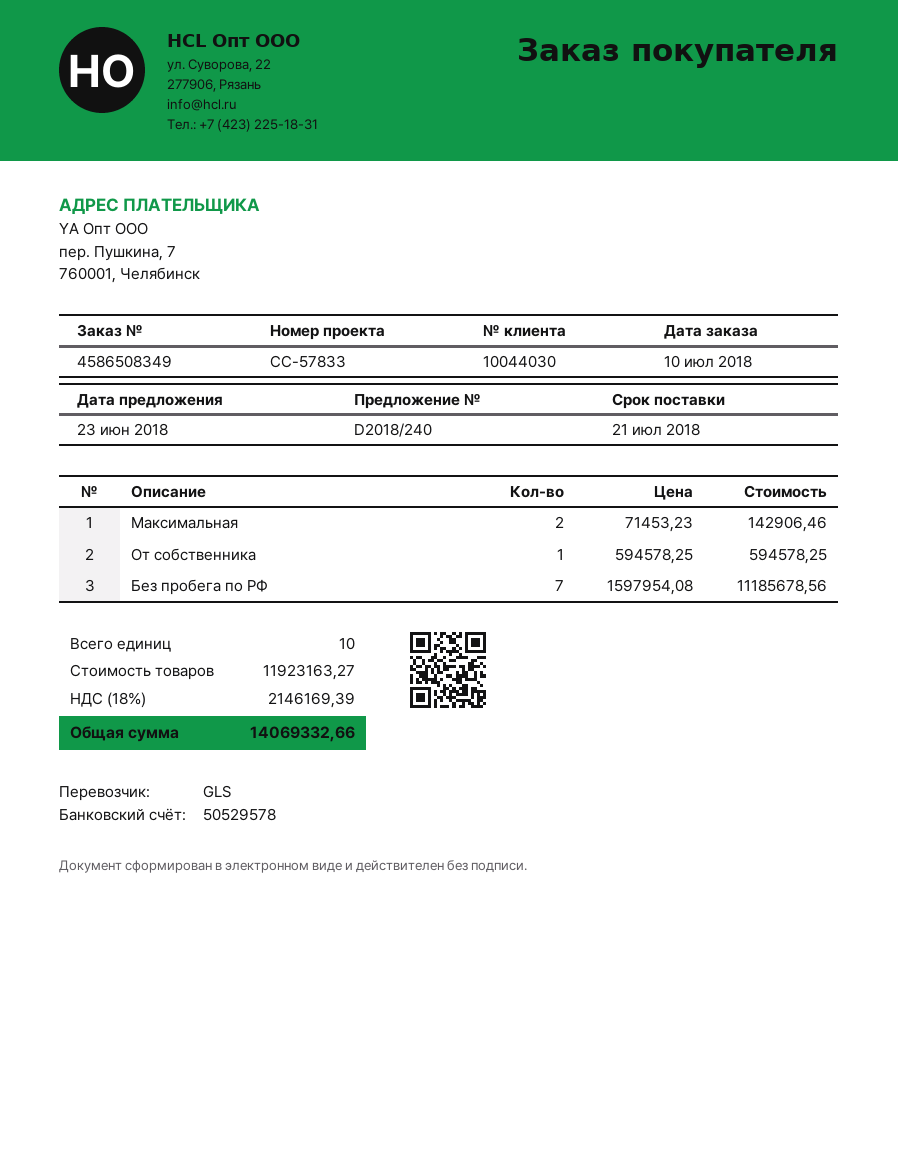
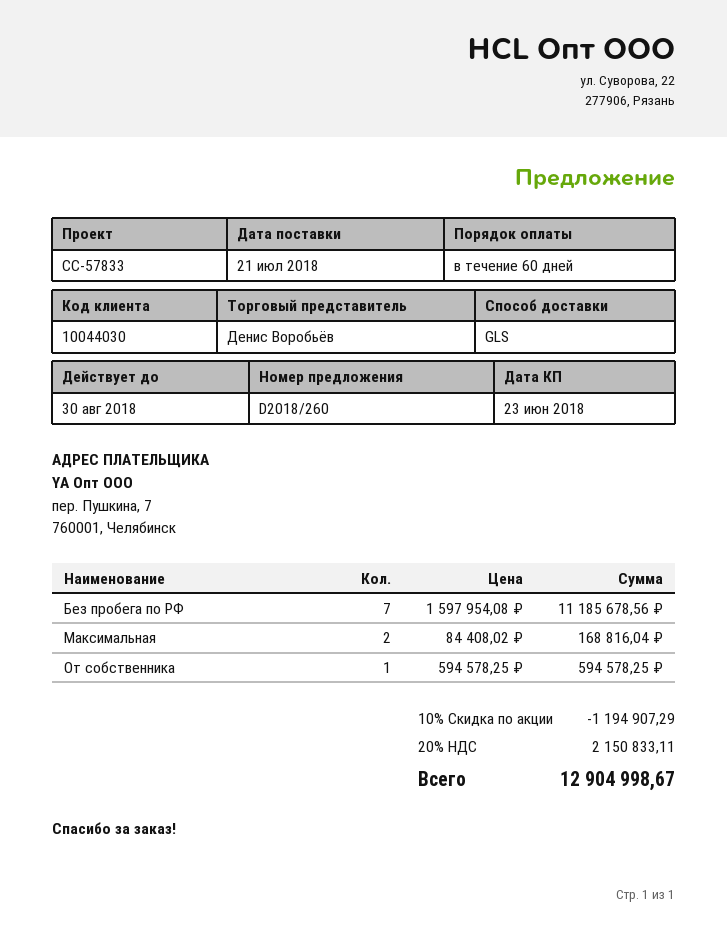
quote number: D2018/240 -> D2018/260
Максимальная: 2 x 71453.23 = 142906.46 -> 2 x 84408.02 = 168816.04
discount: none -> 10% = 1194907.29
tax: 18% = 2146169.39 -> 20% = 2150833.11
total: 14069332.66 -> 12904998.67

